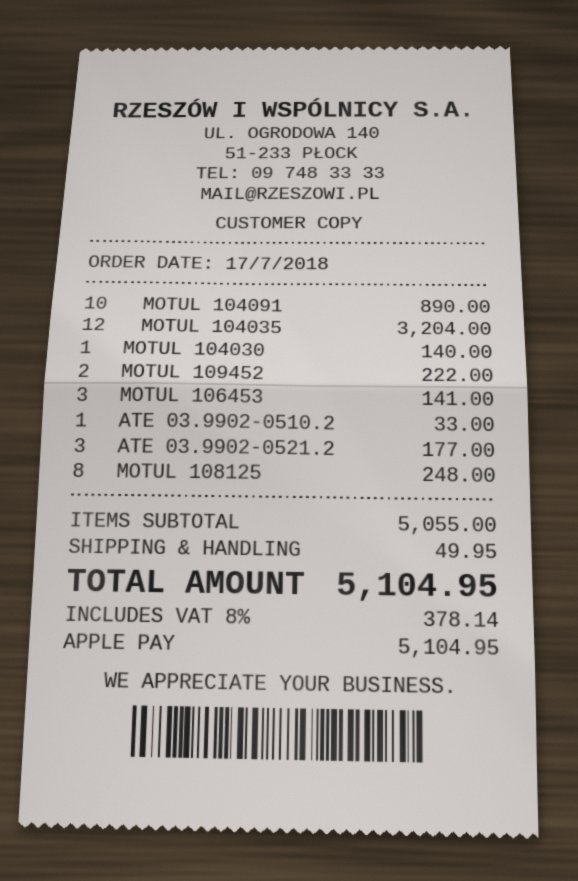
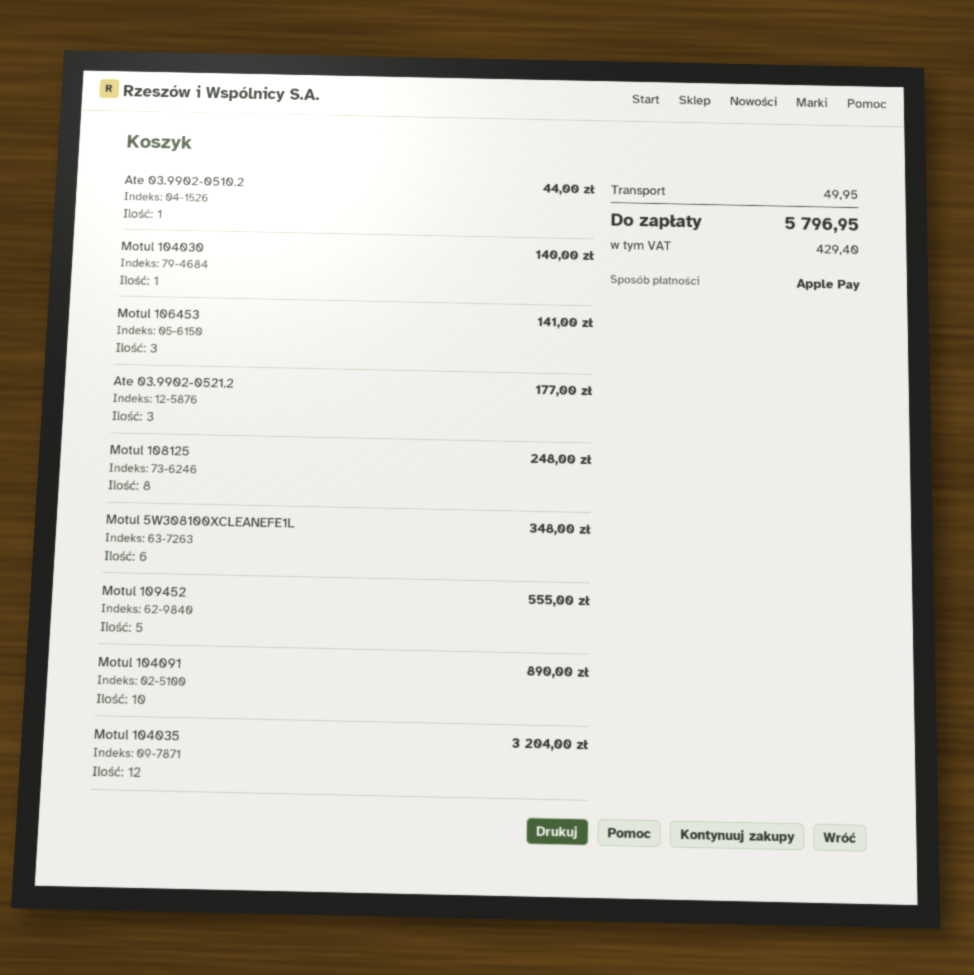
MOTUL 109452: 2 for 222.00 -> 5 for 555.00
ATE 03.9902-0510.2: 1 for 33.00 -> 1 for 44.00
Motul 5W308100XCLEANEFE1L: none -> 6 for 348.00
tax: 378.14 -> 429.40
total: 5104.95 -> 5796.95

